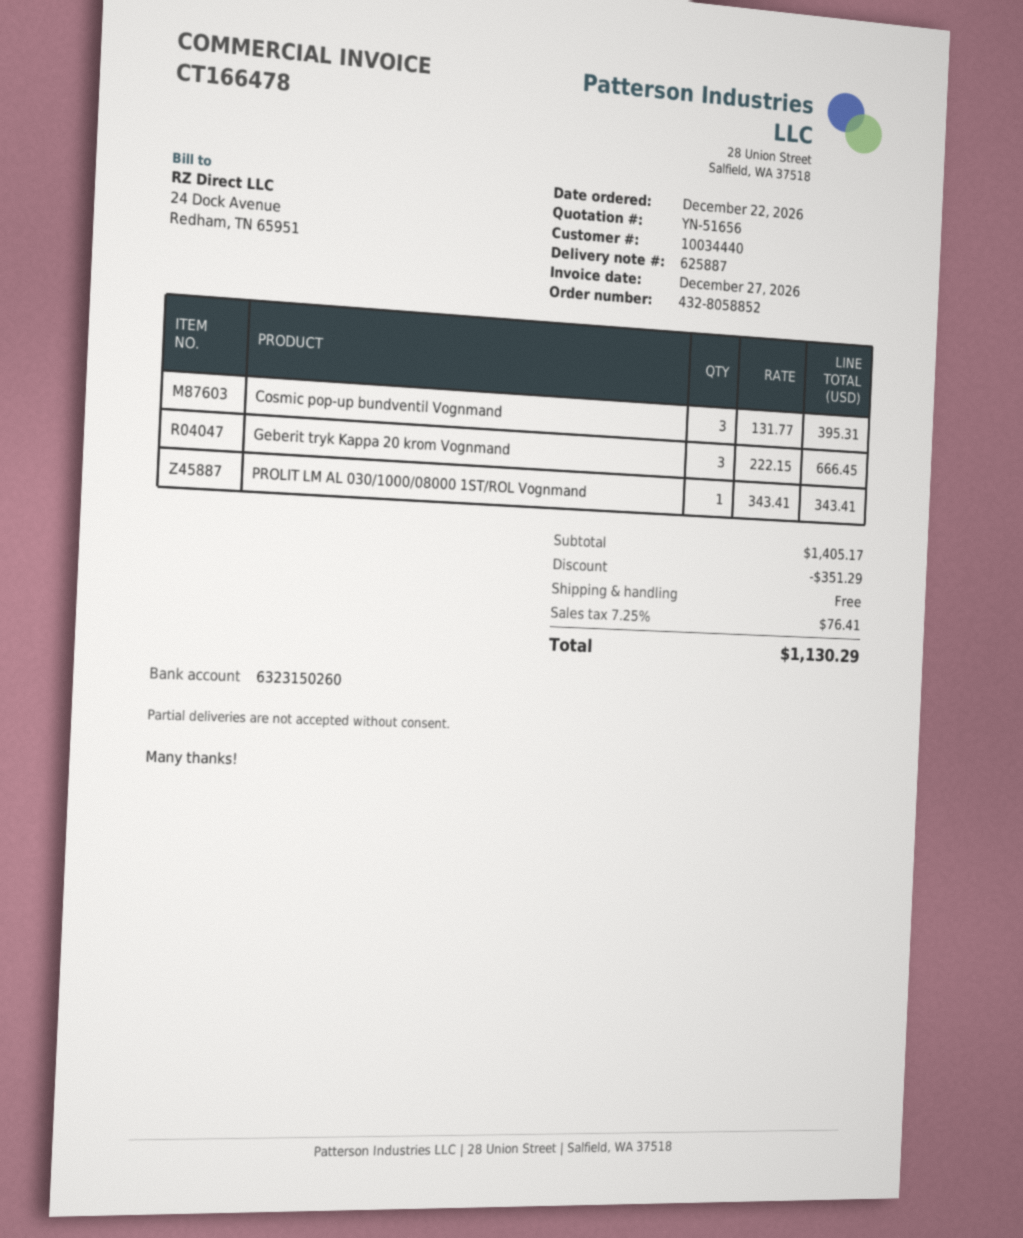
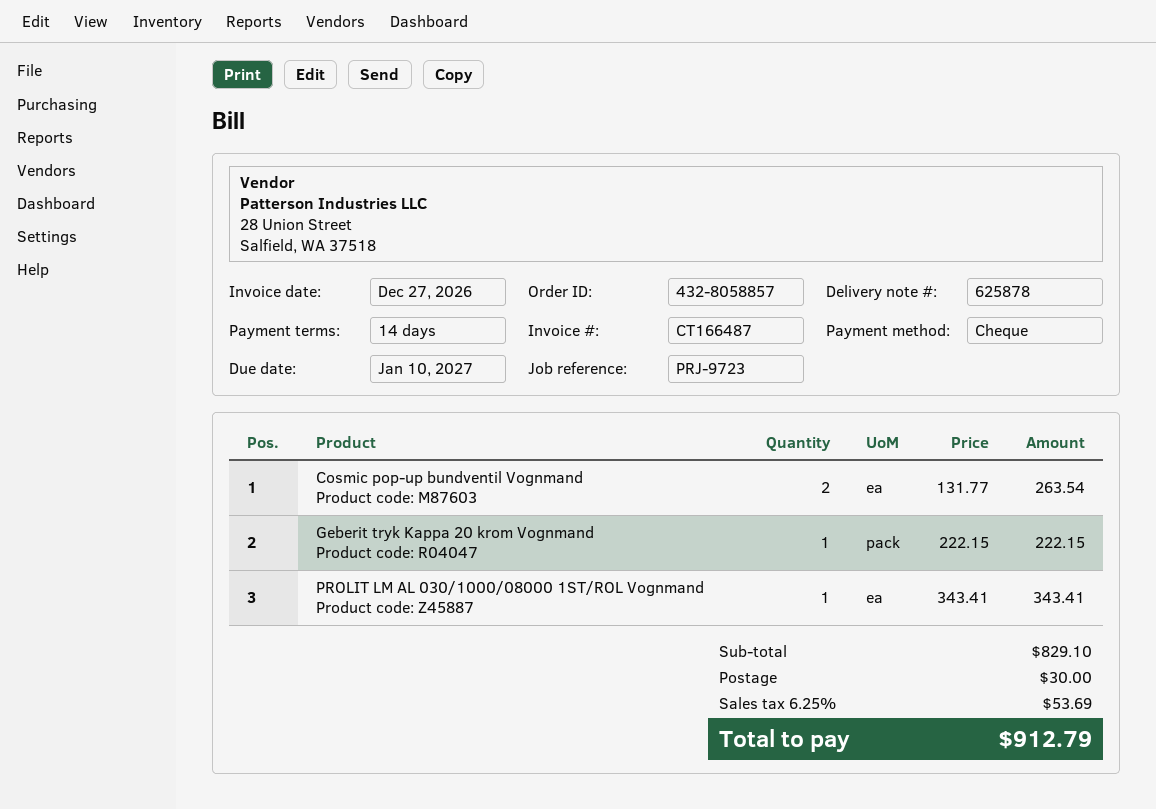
order number: 432-8058852 -> 432-8058857
delivery note number: 625887 -> 625878
invoice number: CT166478 -> CT166487
Cosmic pop-up bundventil Vognmand: 3 x 131.77 = 395.31 -> 2 x 131.77 = 263.54
Geberit tryk Kappa 20 krom Vognmand: 3 x 222.15 = 666.45 -> 1 x 222.15 = 222.15
subtotal: 1405.17 -> 829.10
discount: 351.29 -> none
shipping: 0.00 -> 30.00
tax: 7.25% = 76.41 -> 6.25% = 53.69
total: 1130.29 -> 912.79

